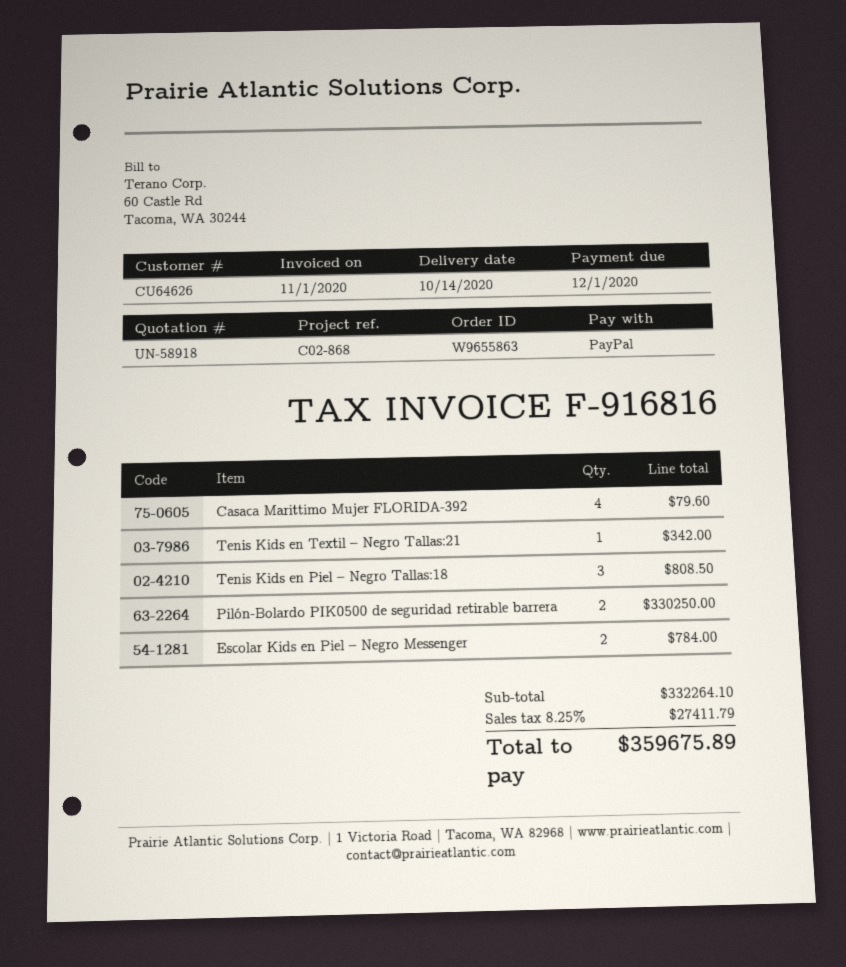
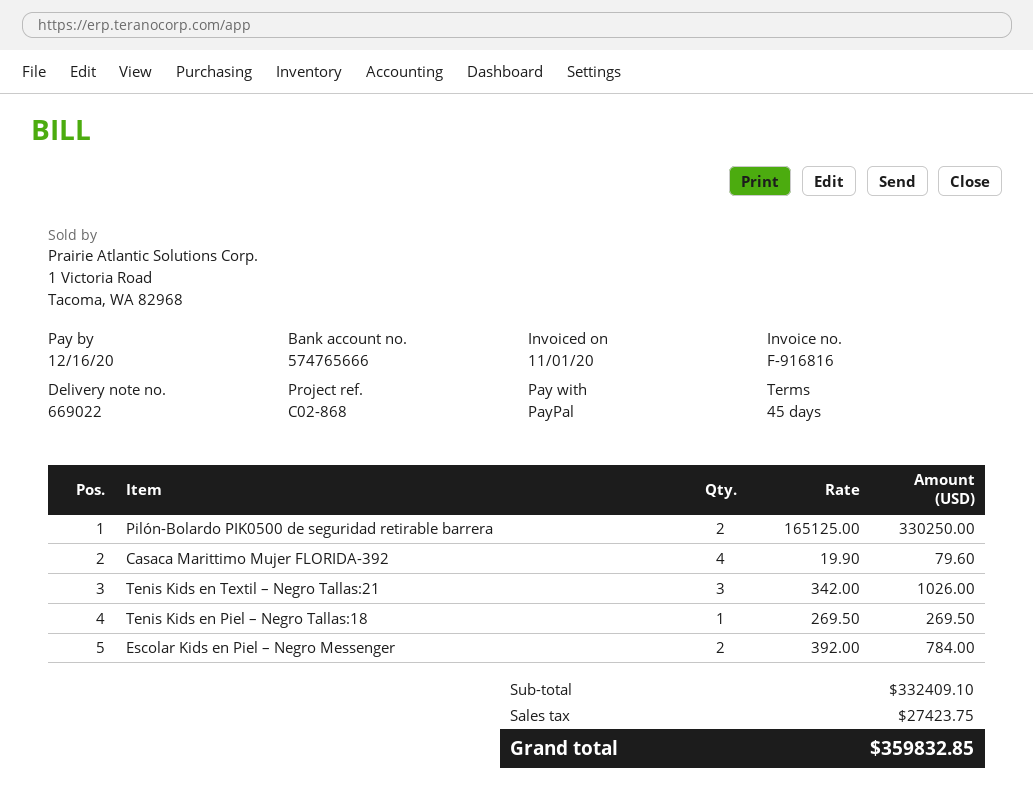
due date: 2020-12-01 -> 2020-12-16
Tenis Kids en Textil – Negro Tallas:21: 1 for 342.00 -> 3 for 1026.00
Tenis Kids en Piel – Negro Tallas:18: 3 for 808.50 -> 1 for 269.50
subtotal: 332264.10 -> 332409.10
tax: 27411.79 -> 27423.75
total: 359675.89 -> 359832.85

